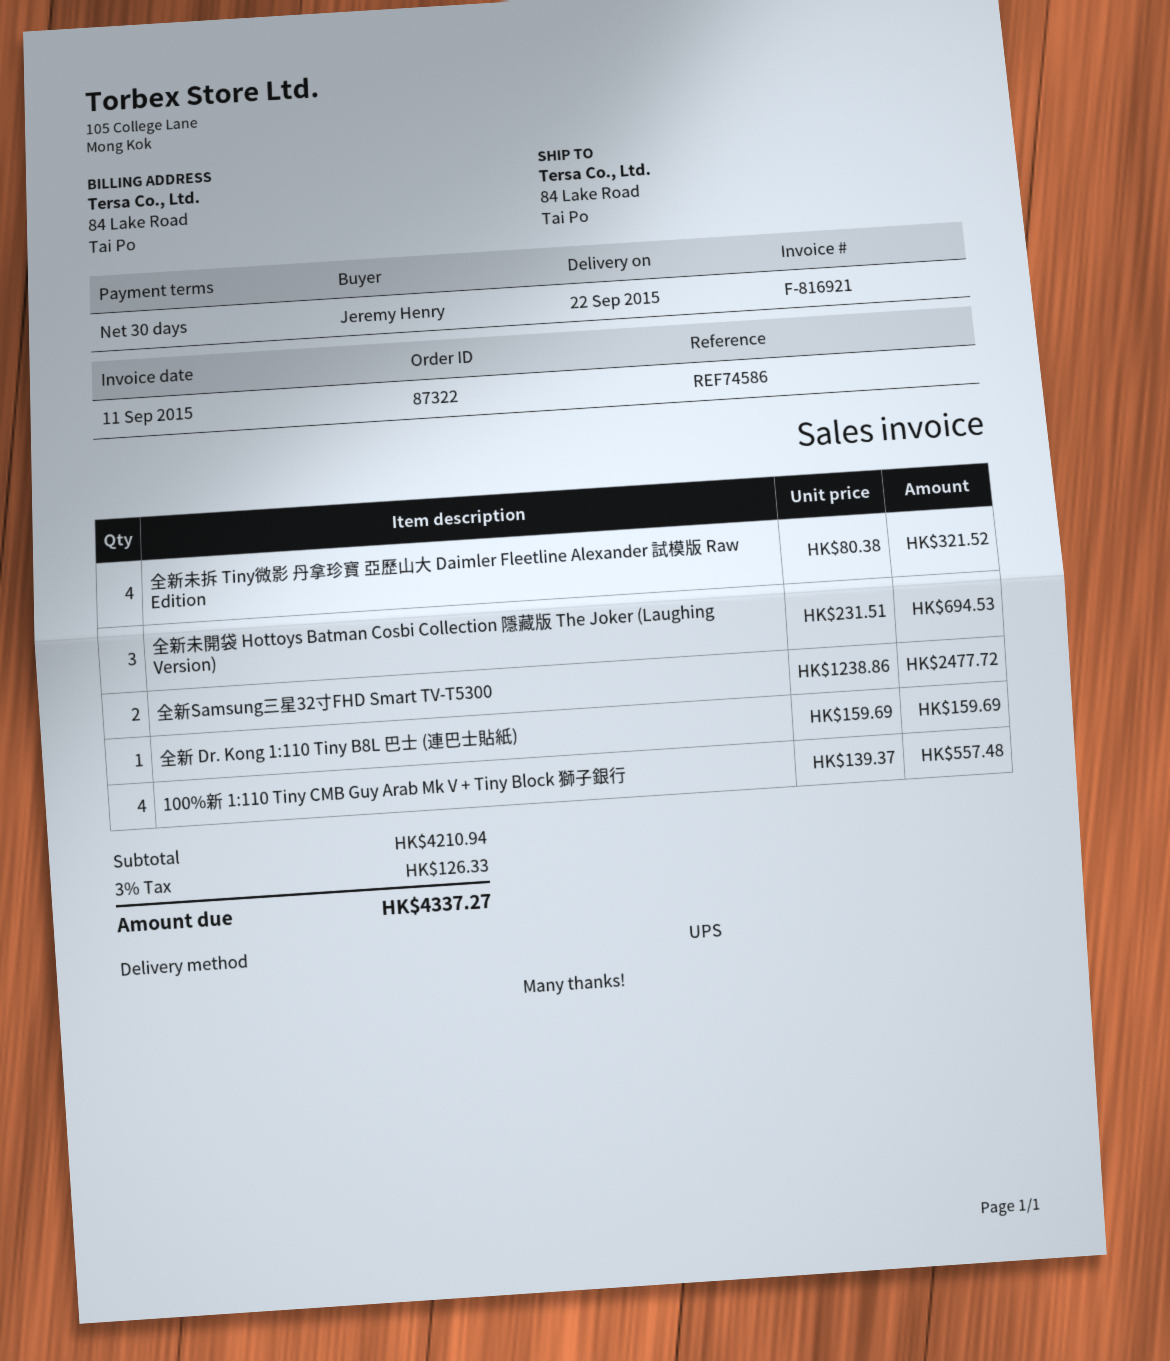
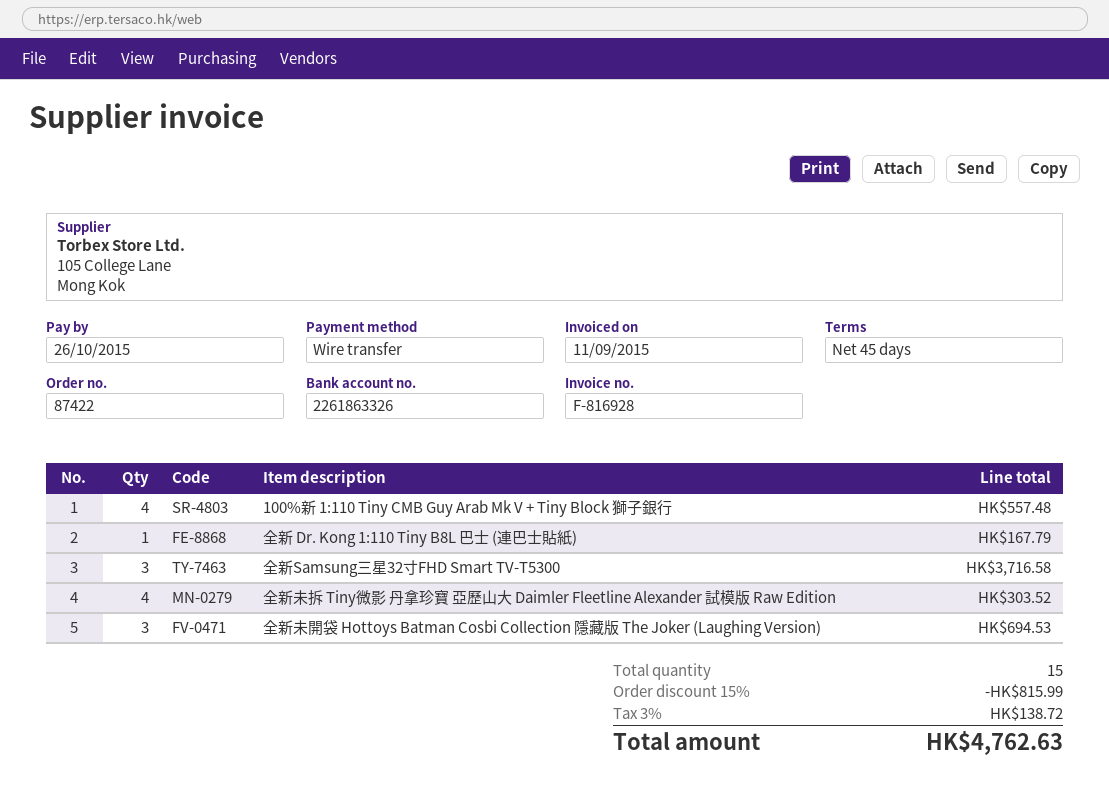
order number: 87322 -> 87422
invoice number: F-816921 -> F-816928
payment terms: 30 days -> 45 days
全新未拆 Tiny微影 丹拿珍寶 亞歷山大 Daimler Fleetline Alexander 試模版 Raw Edition: 4 for 321.52 -> 4 for 303.52
全新Samsung三星32寸FHD Smart TV-T5300: 2 for 2477.72 -> 3 for 3716.58
全新 Dr. Kong 1:110 Tiny B8L 巴士 (連巴士貼紙): 1 for 159.69 -> 1 for 167.79
discount: none -> 15% = 815.99
tax: 3% = 126.33 -> 3% = 138.72
total: 4337.27 -> 4762.63

